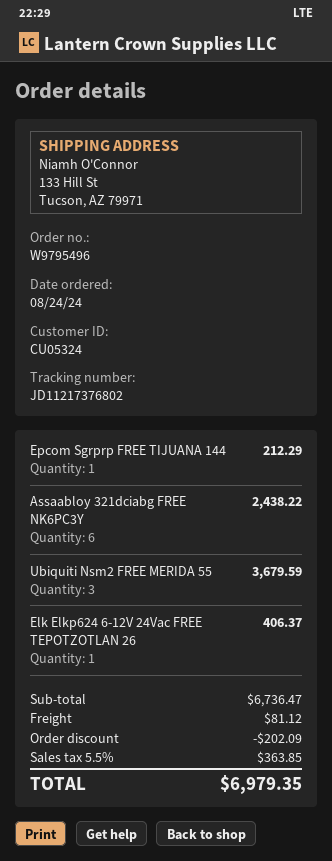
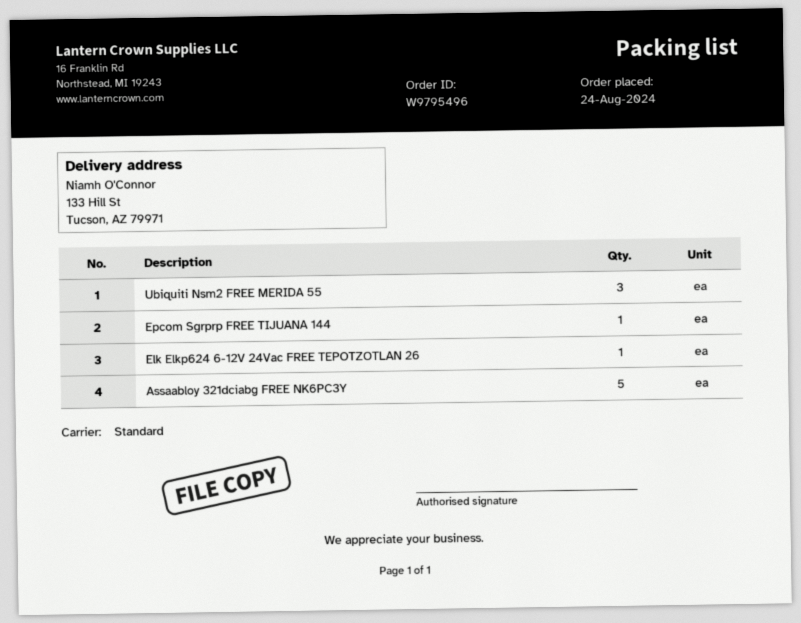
Assaabloy 321dciabg FREE NK6PC3Y: 6 -> 5

